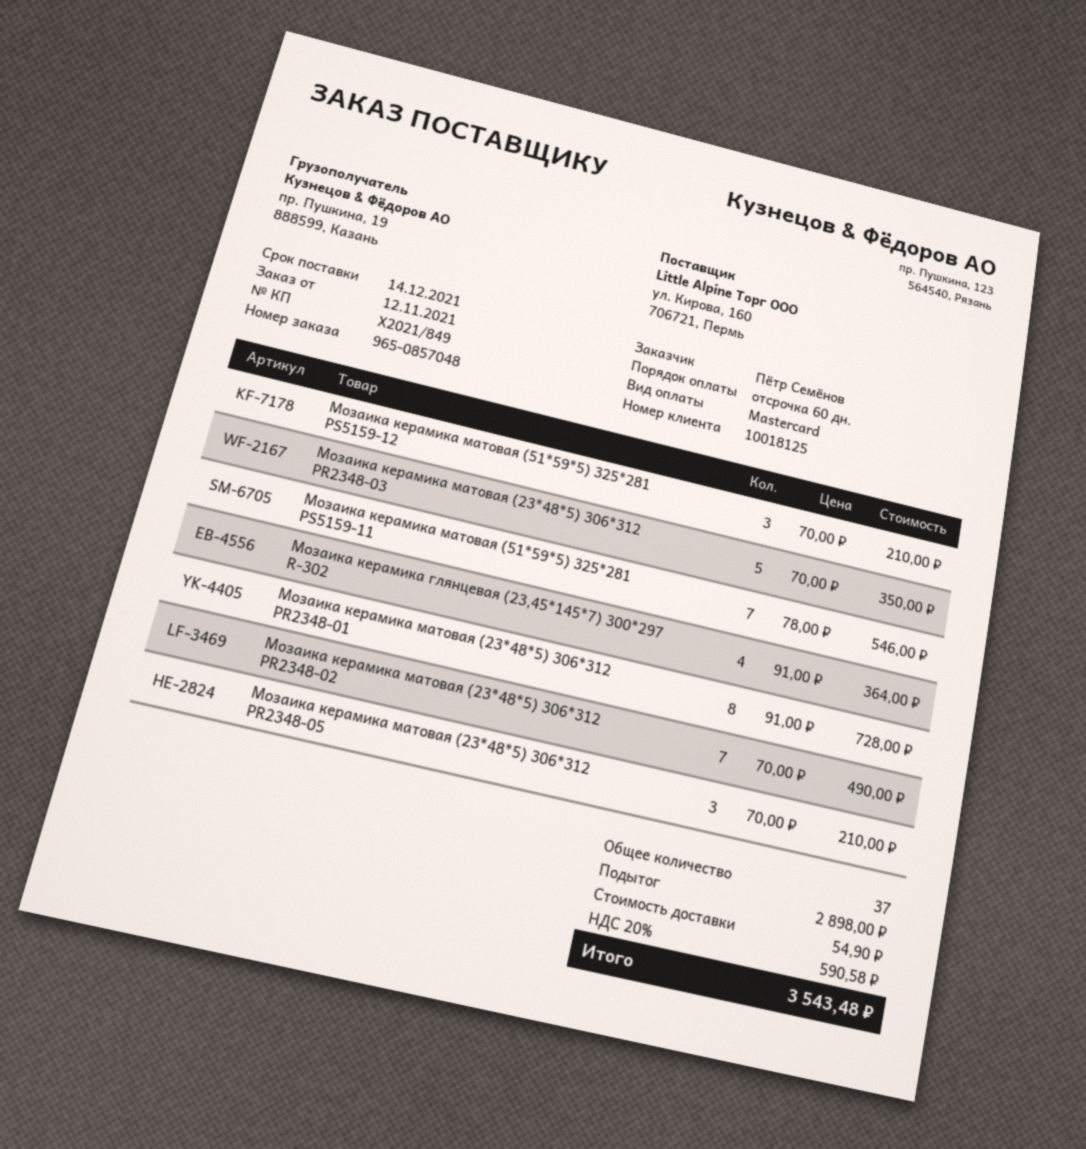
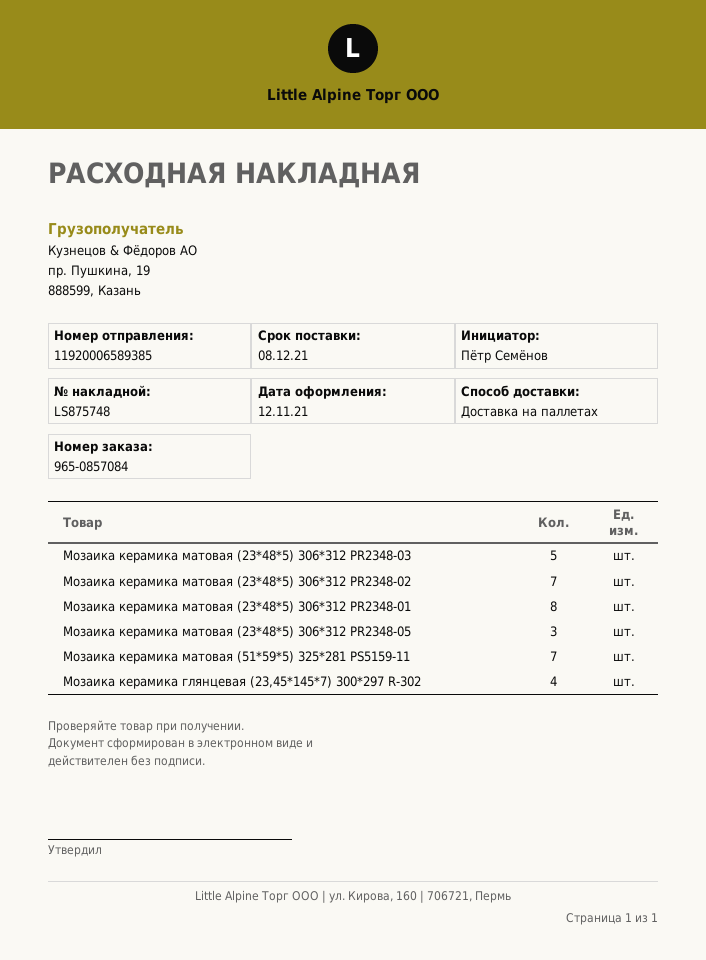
order number: 965-0857048 -> 965-0857084
delivery date: 2021-12-14 -> 2021-12-08
Мозаика керамика матовая (51*59*5) 325*281 PS5159-12: 3 -> none

